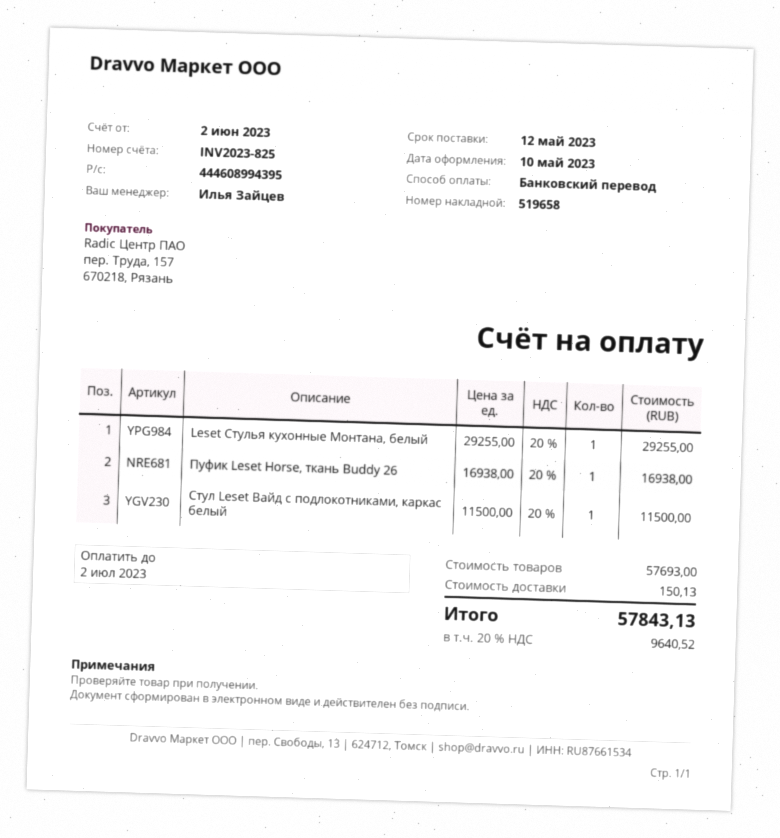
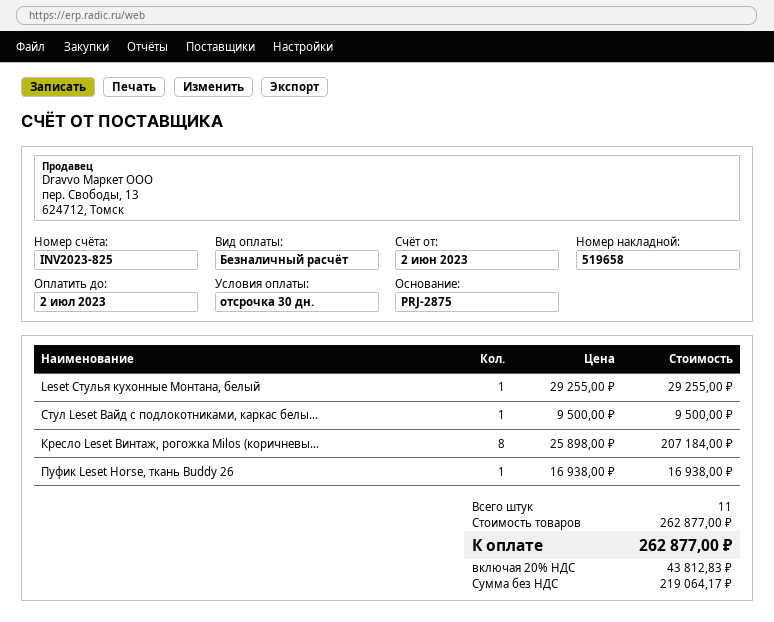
Стул Leset Вайд с подлокотниками, каркас белый: 1 x 11500.00 = 11500.00 -> 1 x 9500.00 = 9500.00
Кресло Leset Винтаж, рогожка Milos (коричневы...: none -> 8 x 25898.00 = 207184.00
subtotal: 57693.00 -> 262877.00
shipping: 150.13 -> none
tax: 20% = 9640.52 -> 20% = 43812.83
total: 57843.13 -> 262877.00

